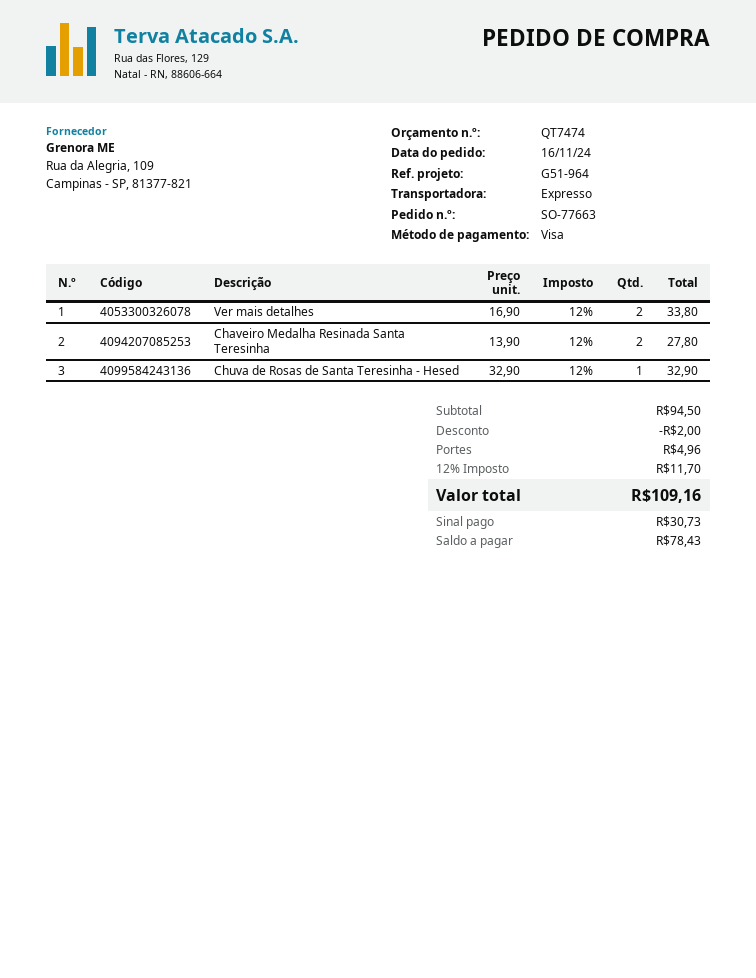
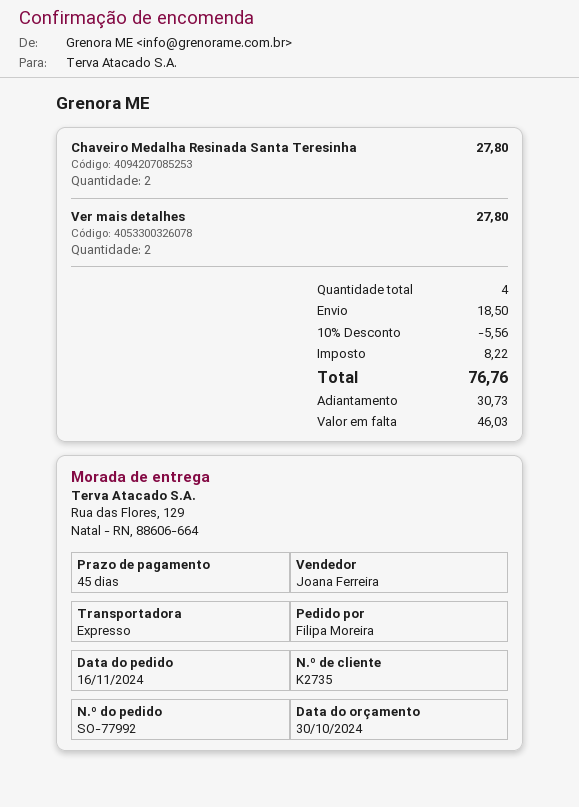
order number: SO-77663 -> SO-77992
Ver mais detalhes: 2 for 33.80 -> 2 for 27.80
Chuva de Rosas de Santa Teresinha - Hesed: 1 for 32.90 -> none
discount: 2.00 -> 5.56
shipping: 4.96 -> 18.50
tax: 11.70 -> 8.22
total: 109.16 -> 76.76
balance: 78.43 -> 46.03

